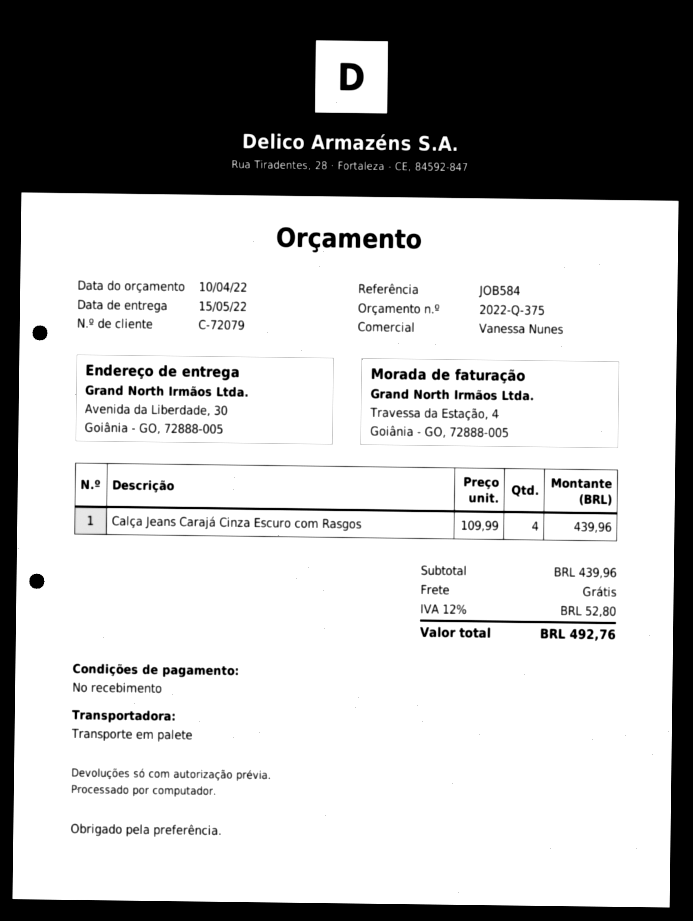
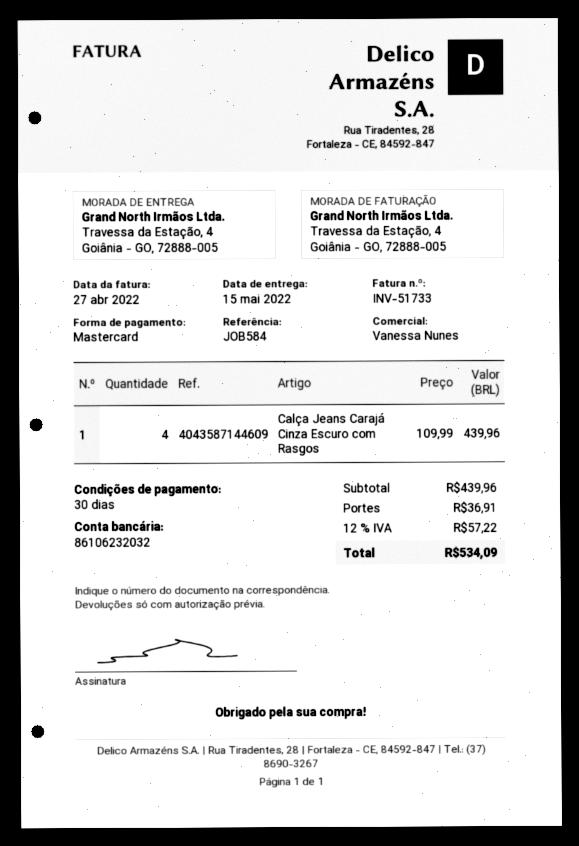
payment terms: on receipt -> 30 days
ship to: Avenida da Liberdade, 30, Goiânia - GO, 72888-005 -> Travessa da Estação, 4, Goiânia - GO, 72888-005
shipping: 0.00 -> 36.91
tax: 12% = 52.80 -> 12% = 57.22
total: 492.76 -> 534.09

